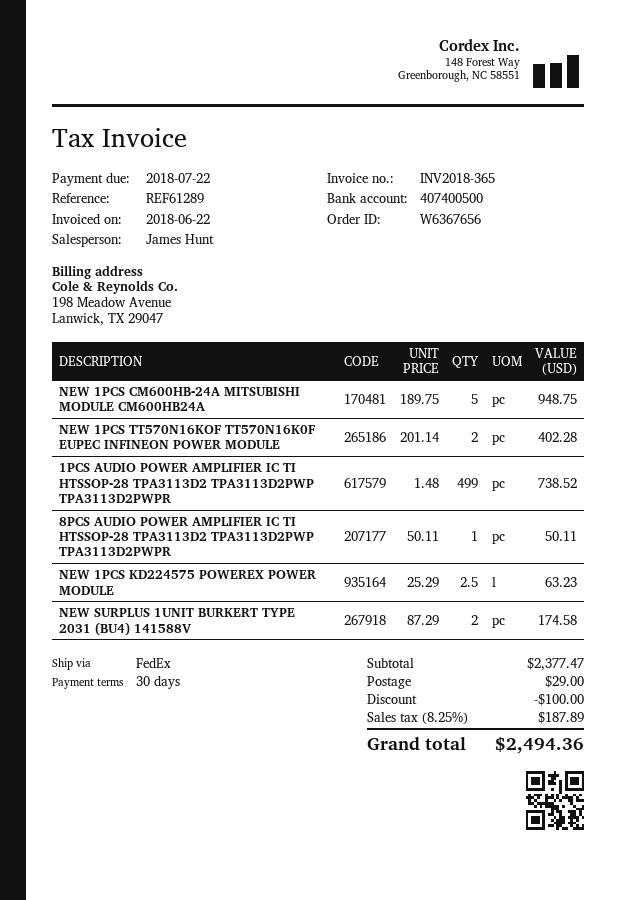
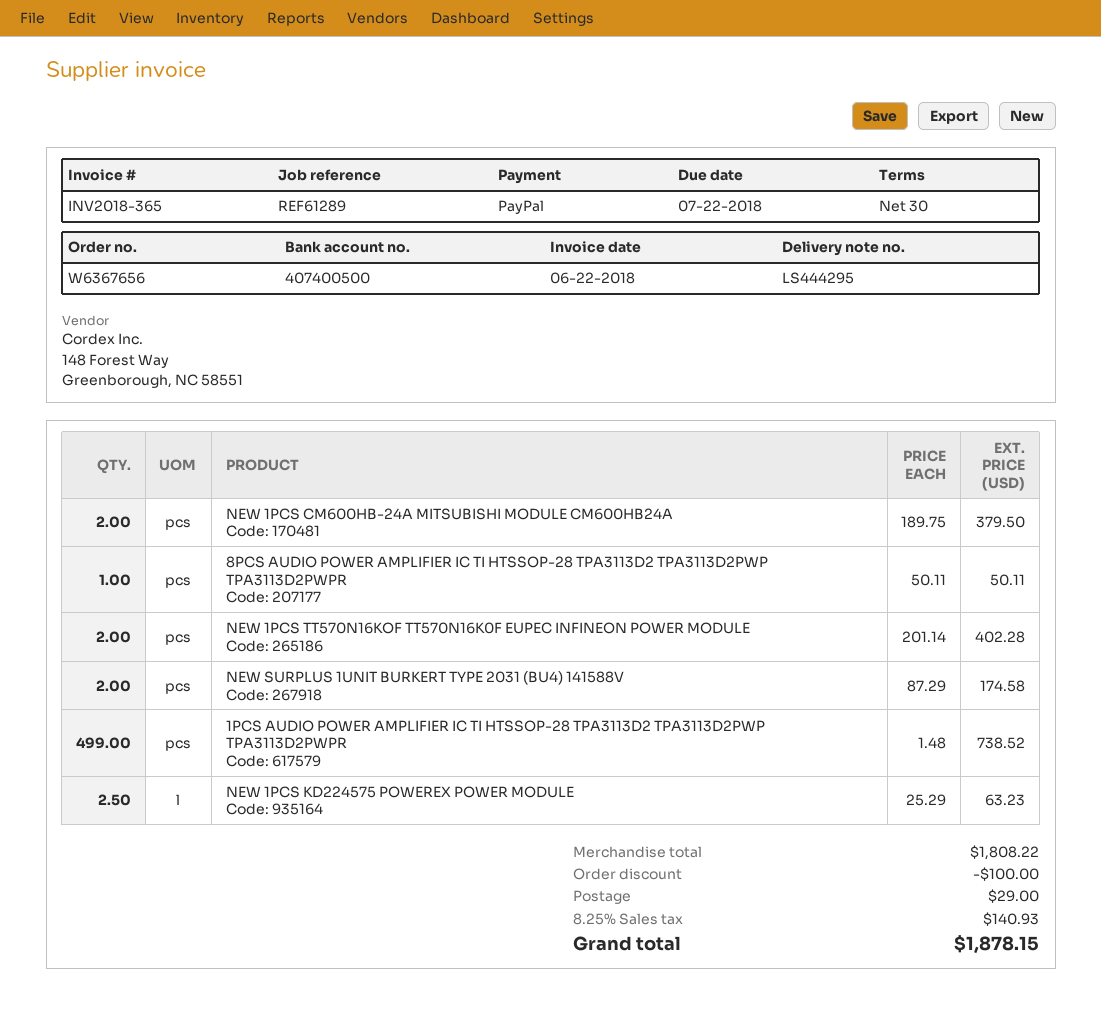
NEW 1PCS CM600HB-24A MITSUBISHI MODULE CM600HB24A: 5 x 189.75 = 948.75 -> 2 x 189.75 = 379.50
subtotal: 2377.47 -> 1808.22
tax: 8.25% = 187.89 -> 8.25% = 140.93
total: 2494.36 -> 1878.15

